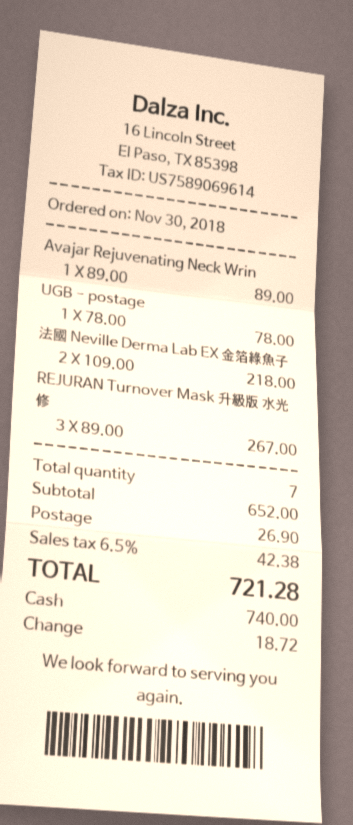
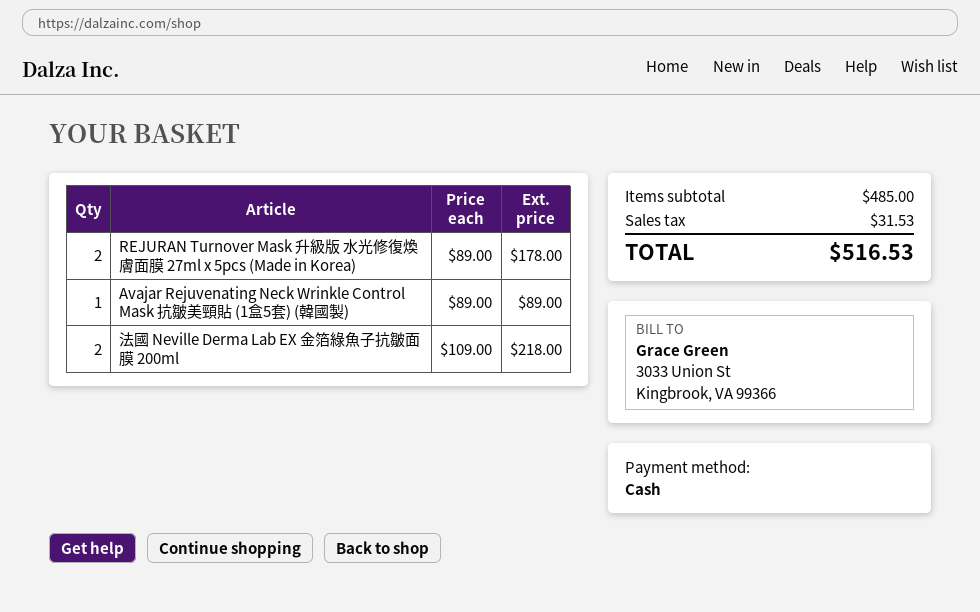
UGB - postage: 1 x 78.00 = 78.00 -> none
REJURAN Turnover Mask 升級版 水光修: 3 x 89.00 = 267.00 -> 2 x 89.00 = 178.00
subtotal: 652.00 -> 485.00
shipping: 26.90 -> none
tax: 42.38 -> 31.53
total: 721.28 -> 516.53

